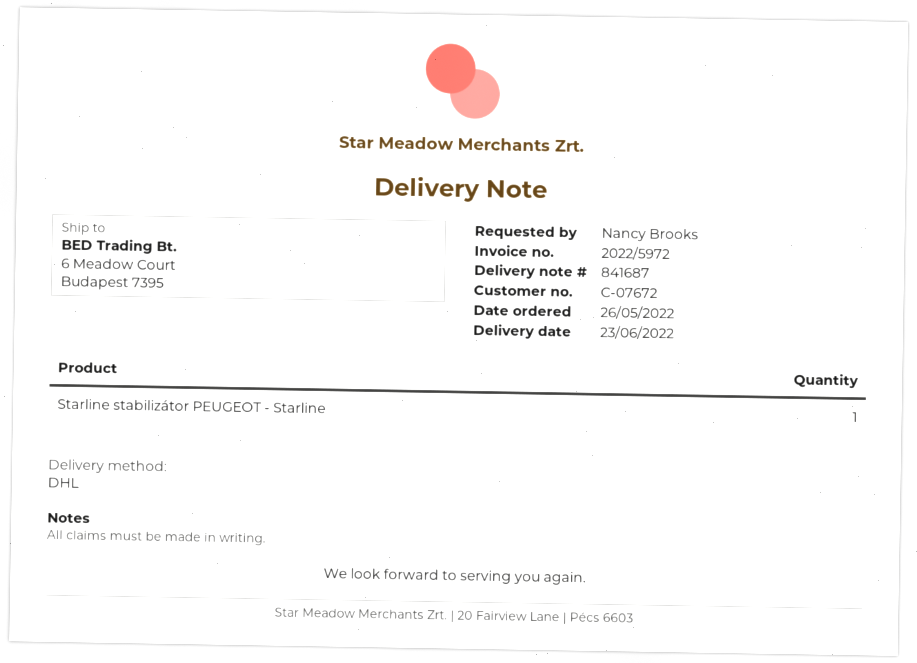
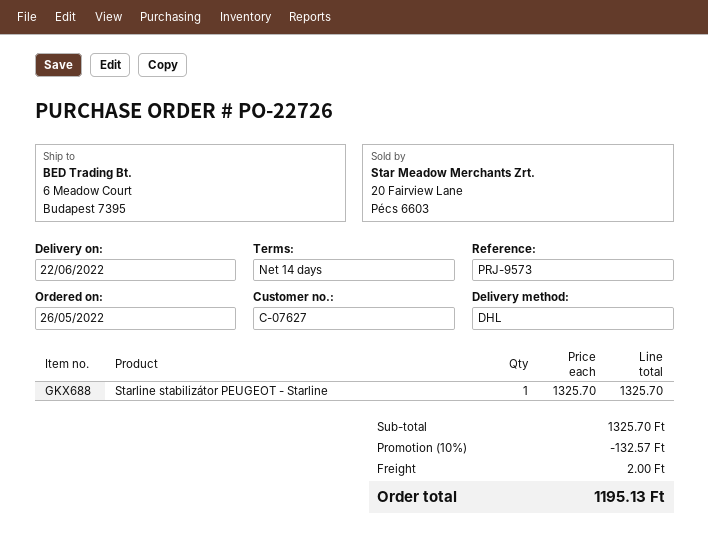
delivery date: 2022-06-23 -> 2022-06-22
customer number: C-07672 -> C-07627

